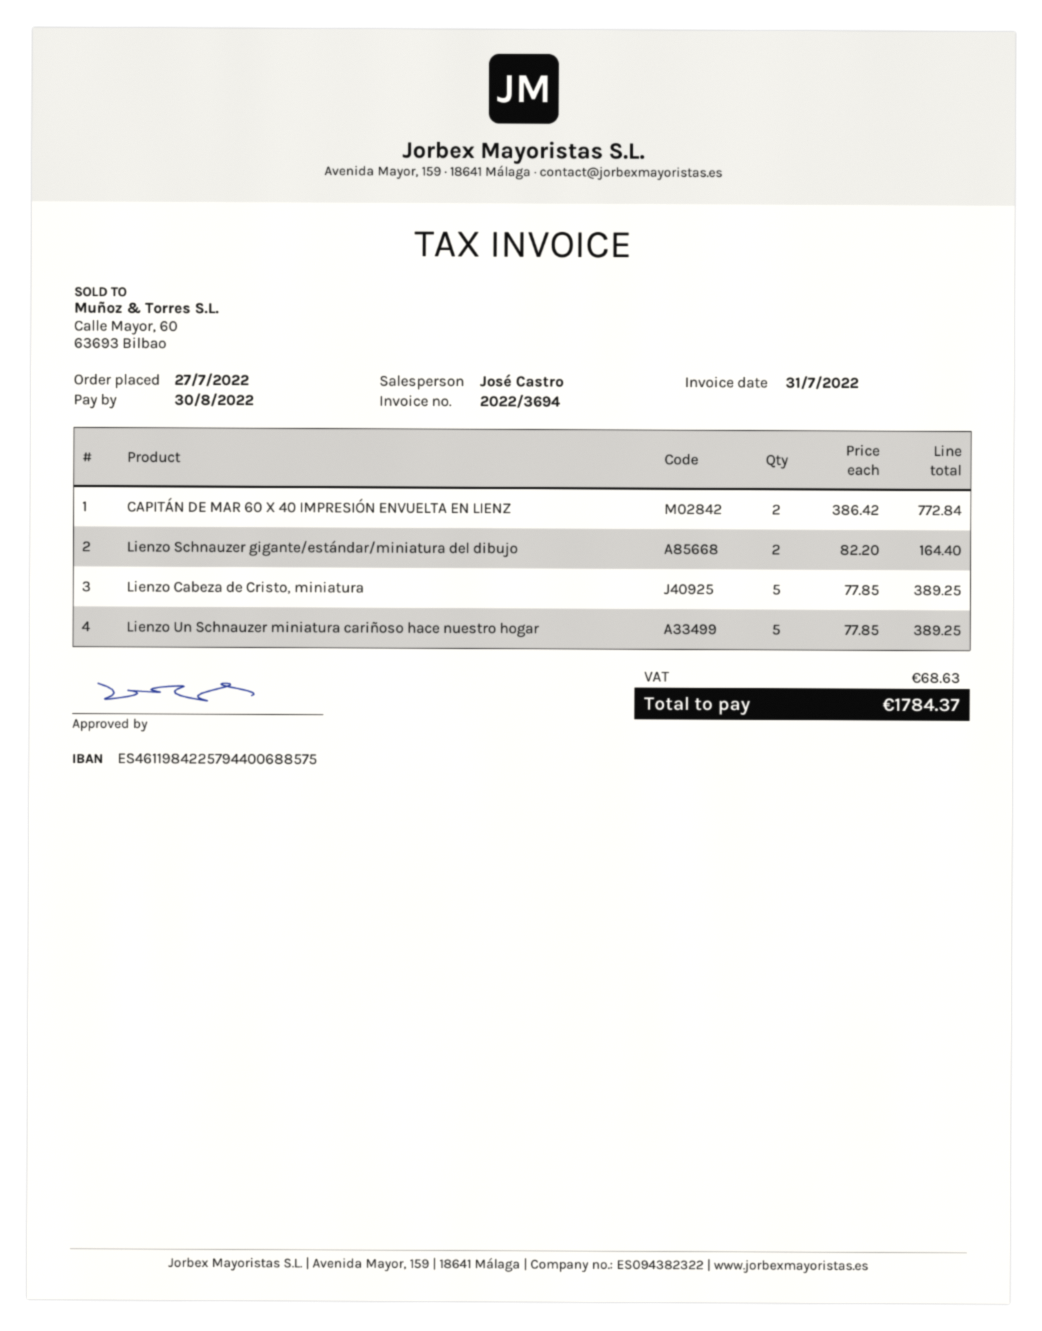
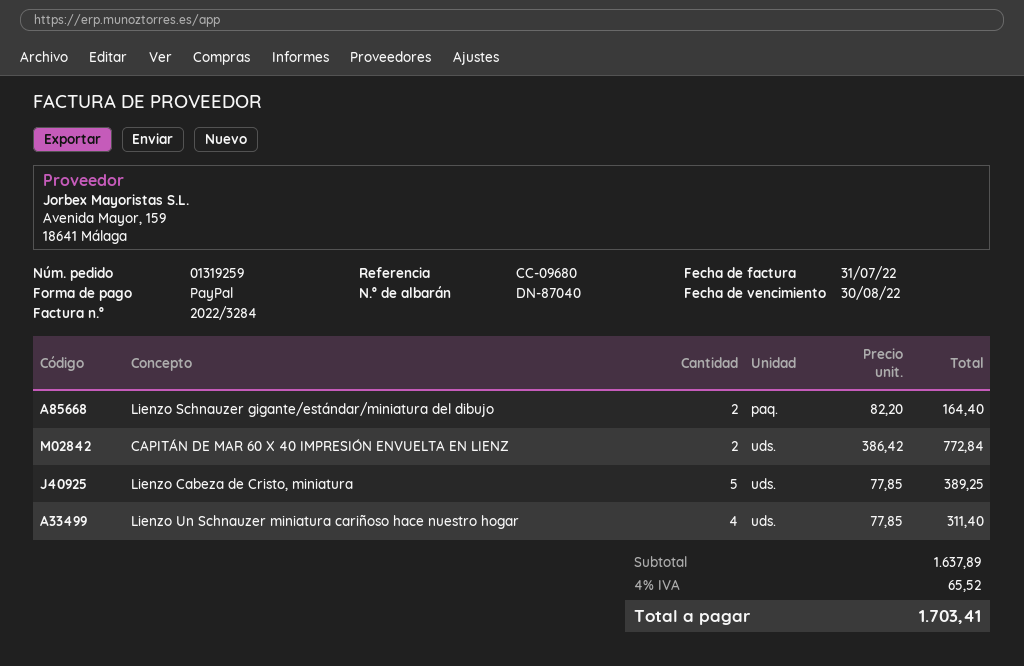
invoice number: 2022/3694 -> 2022/3284
Lienzo Un Schnauzer miniatura cariñoso hace nuestro hogar: 5 x 77.85 = 389.25 -> 4 x 77.85 = 311.40
tax: 68.63 -> 65.52
total: 1784.37 -> 1703.41

